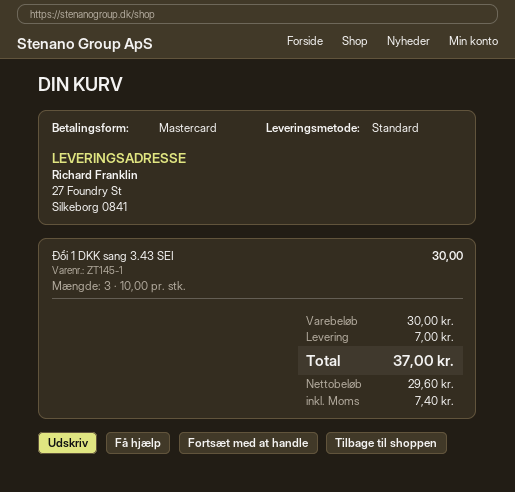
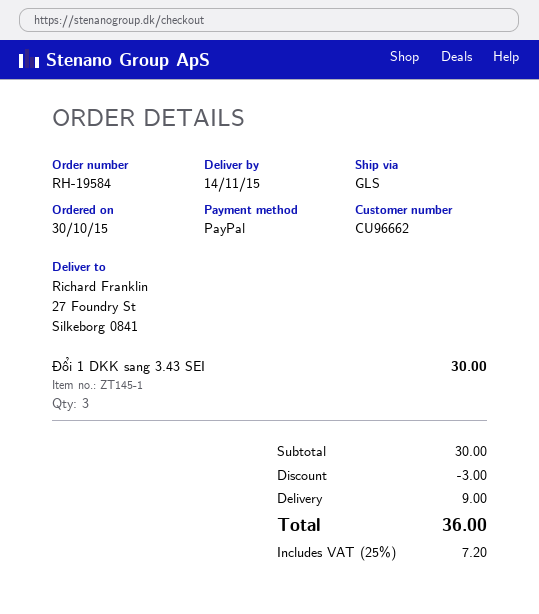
payment method: Mastercard -> PayPal
shipping method: standard -> GLS
discount: none -> 3.00
shipping: 7.00 -> 9.00
tax: 7.40 -> 7.20
total: 37.00 -> 36.00

